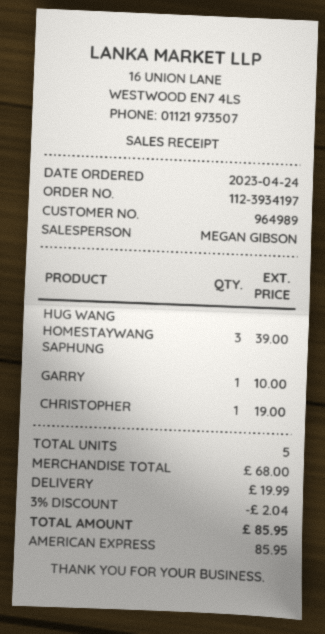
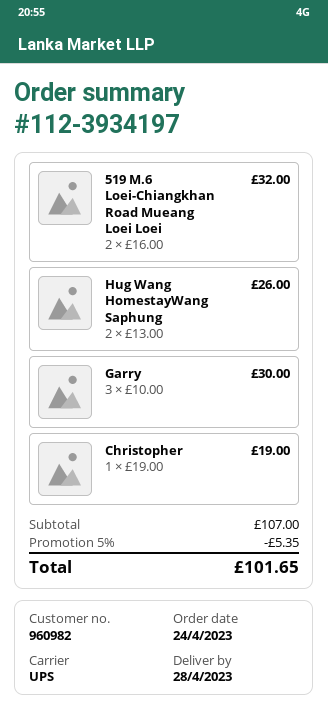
customer number: 964989 -> 960982
HUG WANG HOMESTAYWANG SAPHUNG: 3 for 39.00 -> 2 for 26.00
GARRY: 1 for 10.00 -> 3 for 30.00
519 M.6 Loei-Chiangkhan Road Mueang Loei Loei: none -> 2 for 32.00
subtotal: 68.00 -> 107.00
discount: 3% = 2.04 -> 5% = 5.35
shipping: 19.99 -> none
total: 85.95 -> 101.65

